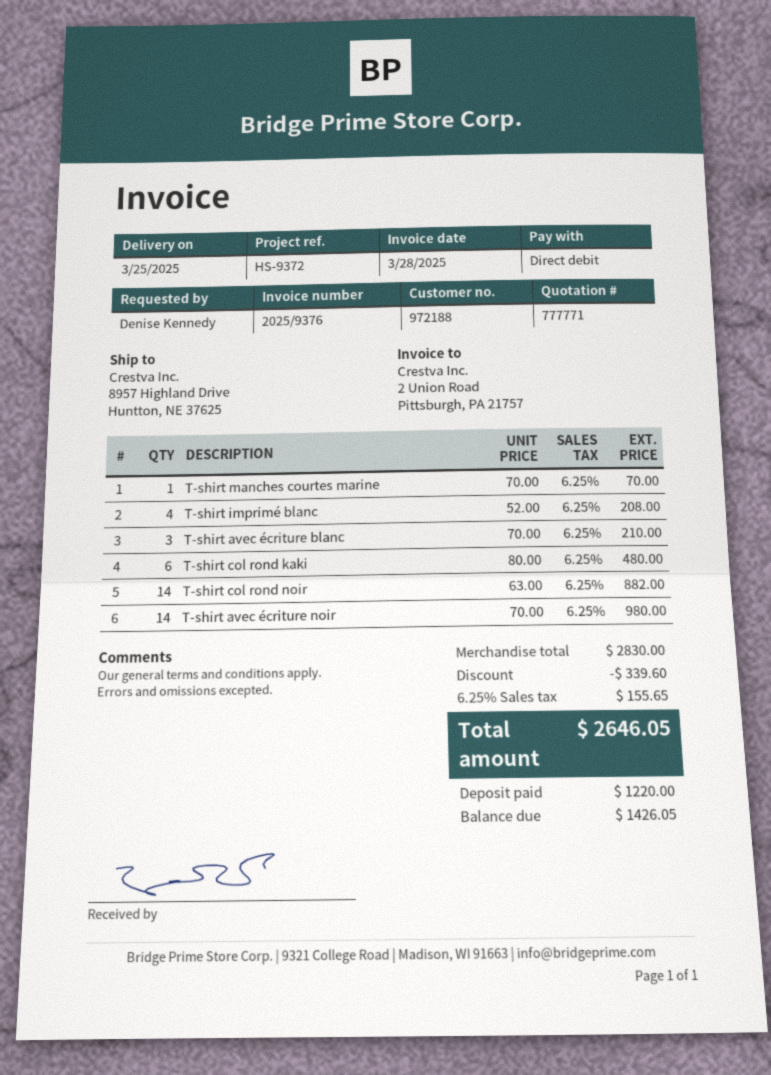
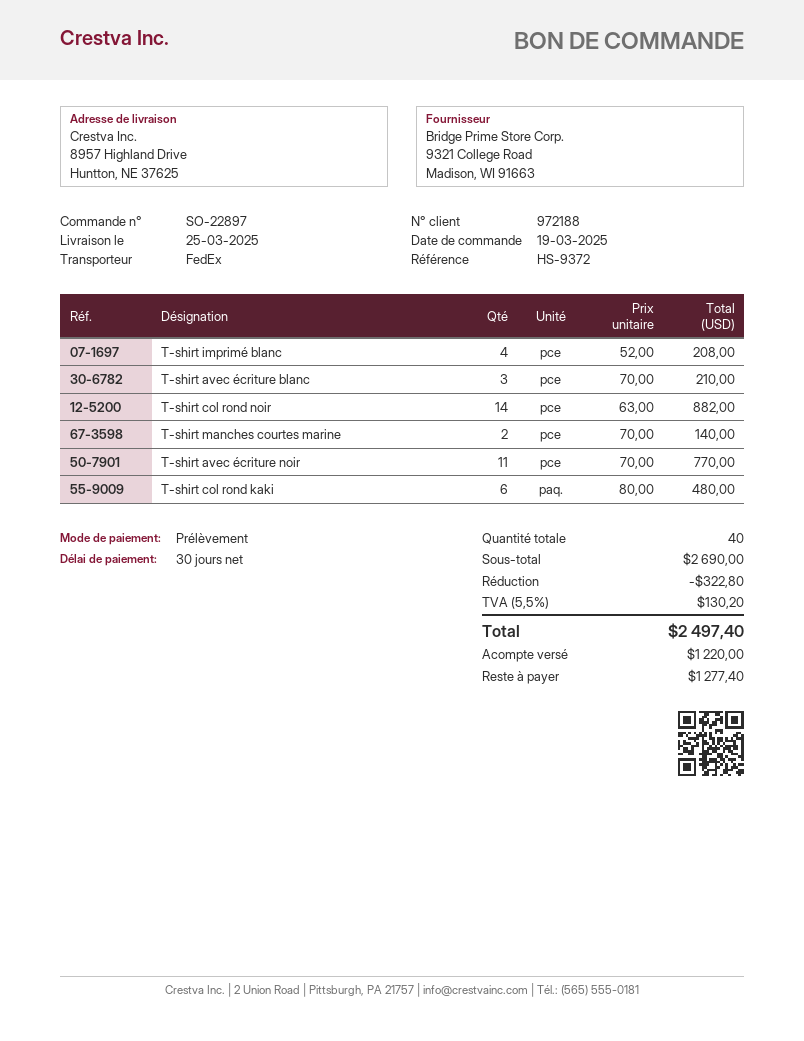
T-shirt manches courtes marine: 1 x 70.00 = 70.00 -> 2 x 70.00 = 140.00
T-shirt avec écriture noir: 14 x 70.00 = 980.00 -> 11 x 70.00 = 770.00
subtotal: 2830.00 -> 2690.00
discount: 339.60 -> 322.80
tax: 6.25% = 155.65 -> 5.5% = 130.20
total: 2646.05 -> 2497.40
balance: 1426.05 -> 1277.40

